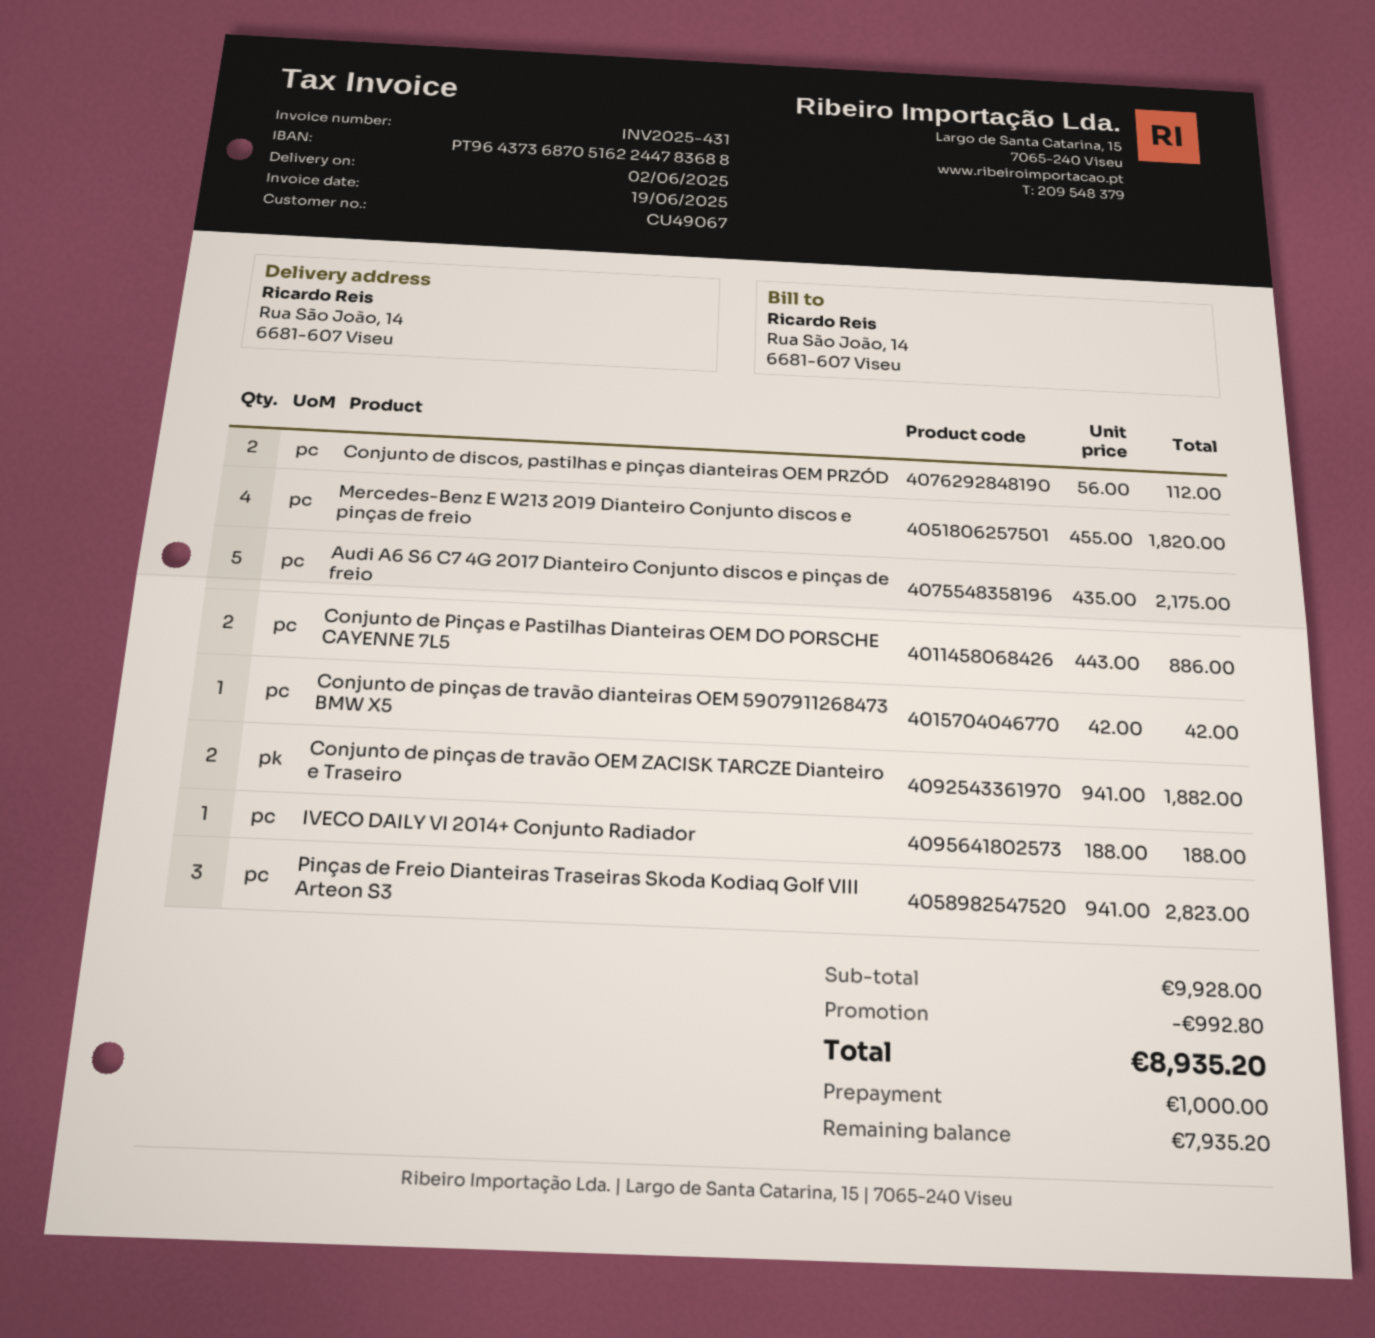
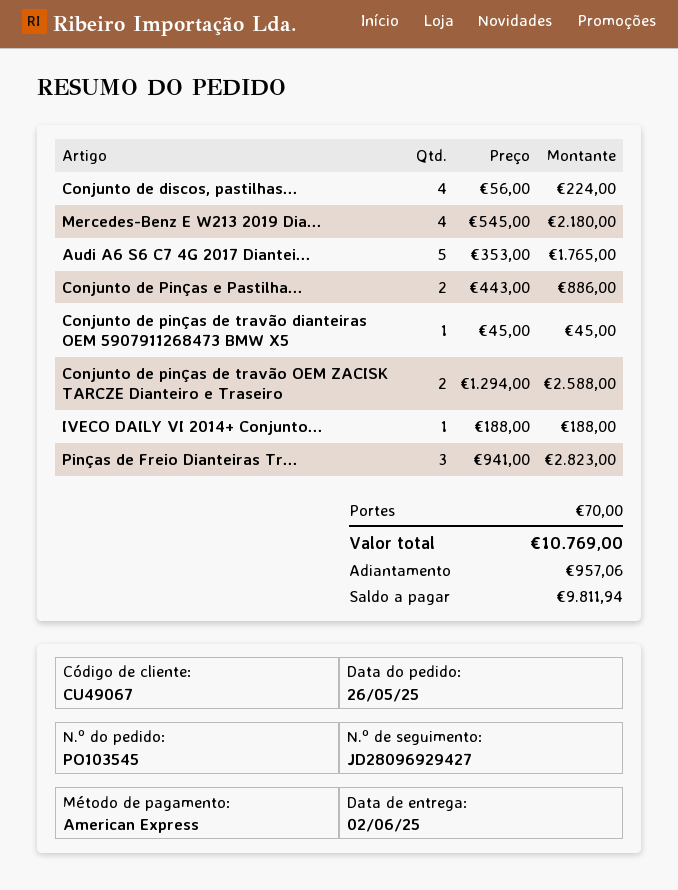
Conjunto de discos, pastilhas e pinças dianteiras OEM PRZÓD: 2 x 56.00 = 112.00 -> 4 x 56.00 = 224.00
Mercedes-Benz E W213 2019 Dianteiro Conjunto discos e pinças de freio: 4 x 455.00 = 1820.00 -> 4 x 545.00 = 2180.00
Audi A6 S6 C7 4G 2017 Dianteiro Conjunto discos e pinças de freio: 5 x 435.00 = 2175.00 -> 5 x 353.00 = 1765.00
Conjunto de pinças de travão dianteiras OEM 5907911268473 BMW X5: 1 x 42.00 = 42.00 -> 1 x 45.00 = 45.00
Conjunto de pinças de travão OEM ZACISK TARCZE Dianteiro e Traseiro: 2 x 941.00 = 1882.00 -> 2 x 1294.00 = 2588.00
discount: 992.80 -> none
shipping: none -> 70.00
total: 8935.20 -> 10769.00
deposit: 1000.00 -> 957.06
balance: 7935.20 -> 9811.94

